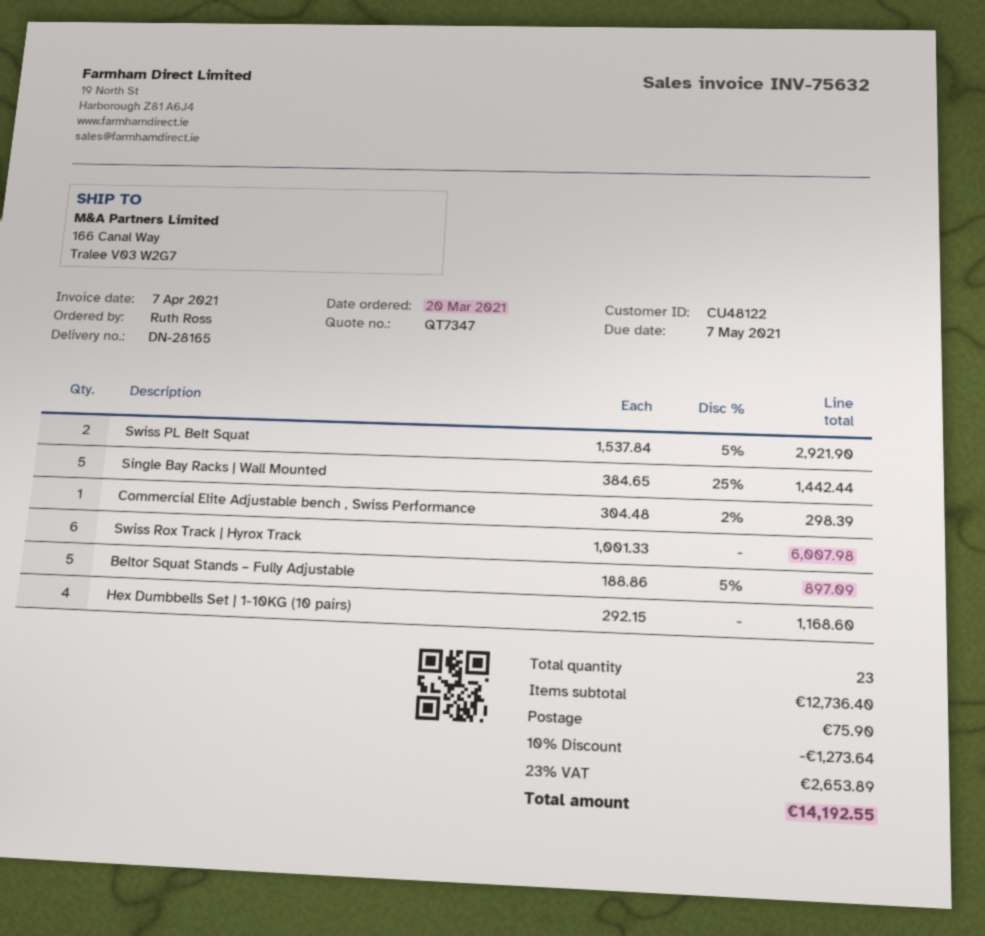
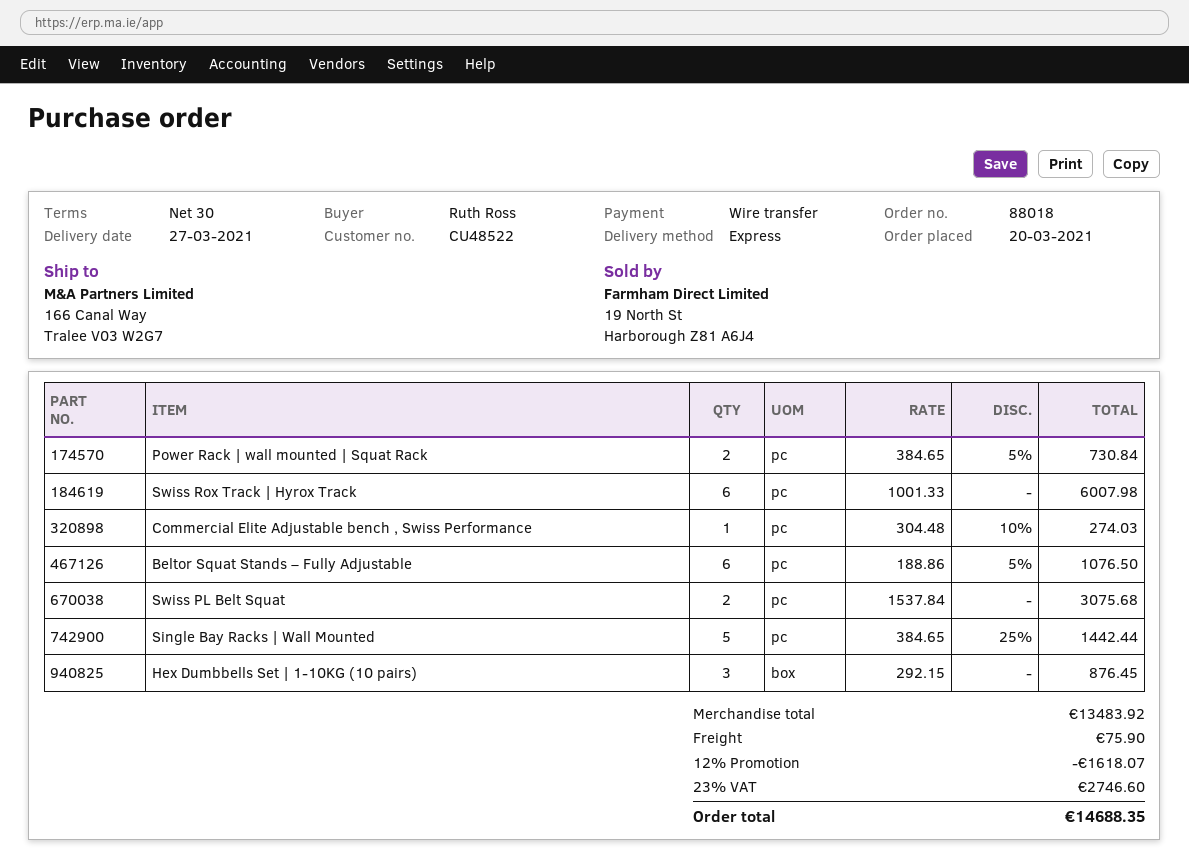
customer number: CU48122 -> CU48522
Swiss PL Belt Squat: 2 x 1537.84 - 5% = 2921.90 -> 2 x 1537.84 = 3075.68
Commercial Elite Adjustable bench , Swiss Performance: 1 x 304.48 - 2% = 298.39 -> 1 x 304.48 - 10% = 274.03
Beltor Squat Stands – Fully Adjustable: 5 x 188.86 - 5% = 897.09 -> 6 x 188.86 - 5% = 1076.50
Hex Dumbbells Set | 1-10KG (10 pairs): 4 x 292.15 = 1168.60 -> 3 x 292.15 = 876.45
Power Rack | wall mounted | Squat Rack: none -> 2 x 384.65 - 5% = 730.84
subtotal: 12736.40 -> 13483.92
discount: 10% = 1273.64 -> 12% = 1618.07
tax: 23% = 2653.89 -> 23% = 2746.60
total: 14192.55 -> 14688.35

